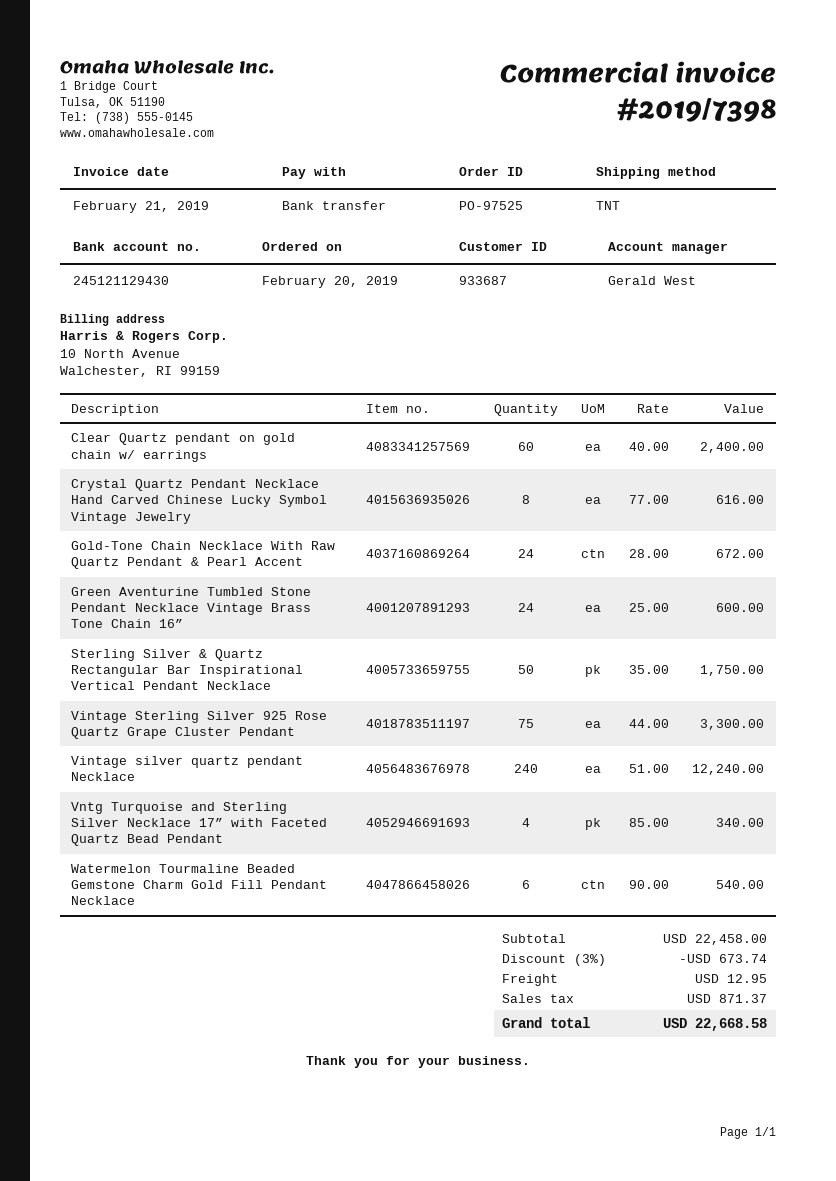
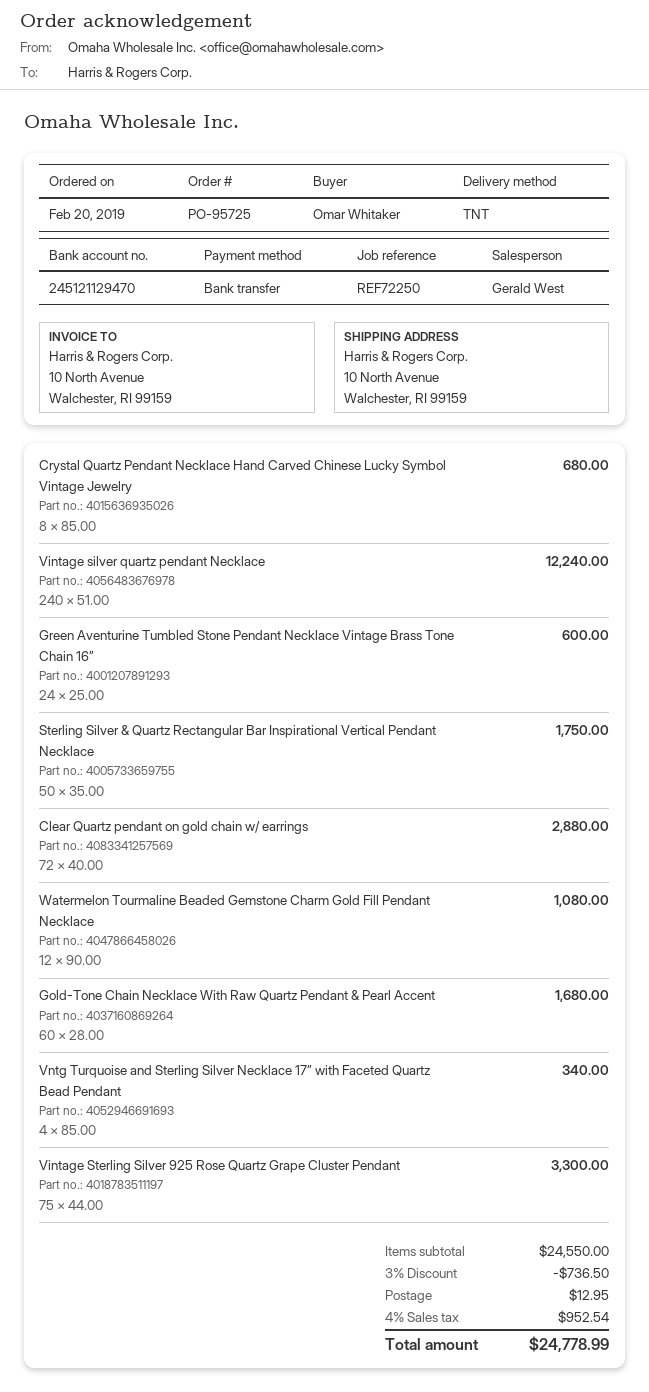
order number: PO-97525 -> PO-95725
bank account: 245121129430 -> 245121129470
Clear Quartz pendant on gold chain w/ earrings: 60 x 40.00 = 2400.00 -> 72 x 40.00 = 2880.00
Crystal Quartz Pendant Necklace Hand Carved Chinese Lucky Symbol Vintage Jewelry: 8 x 77.00 = 616.00 -> 8 x 85.00 = 680.00
Gold-Tone Chain Necklace With Raw Quartz Pendant & Pearl Accent: 24 x 28.00 = 672.00 -> 60 x 28.00 = 1680.00
Watermelon Tourmaline Beaded Gemstone Charm Gold Fill Pendant Necklace: 6 x 90.00 = 540.00 -> 12 x 90.00 = 1080.00
subtotal: 22458.00 -> 24550.00
discount: 3% = 673.74 -> 3% = 736.50
tax: 871.37 -> 952.54
total: 22668.58 -> 24778.99

